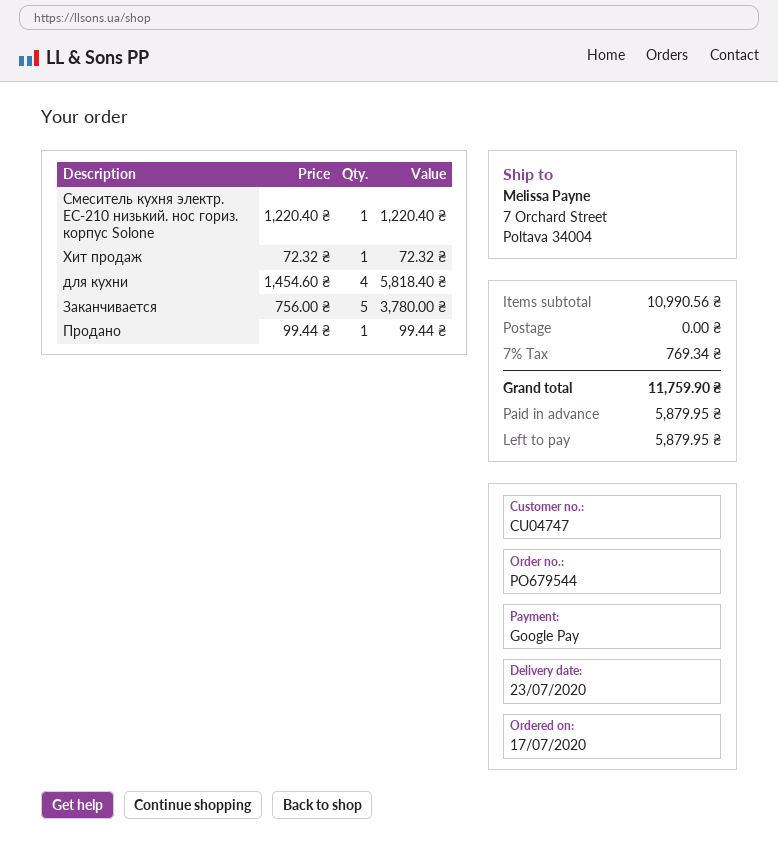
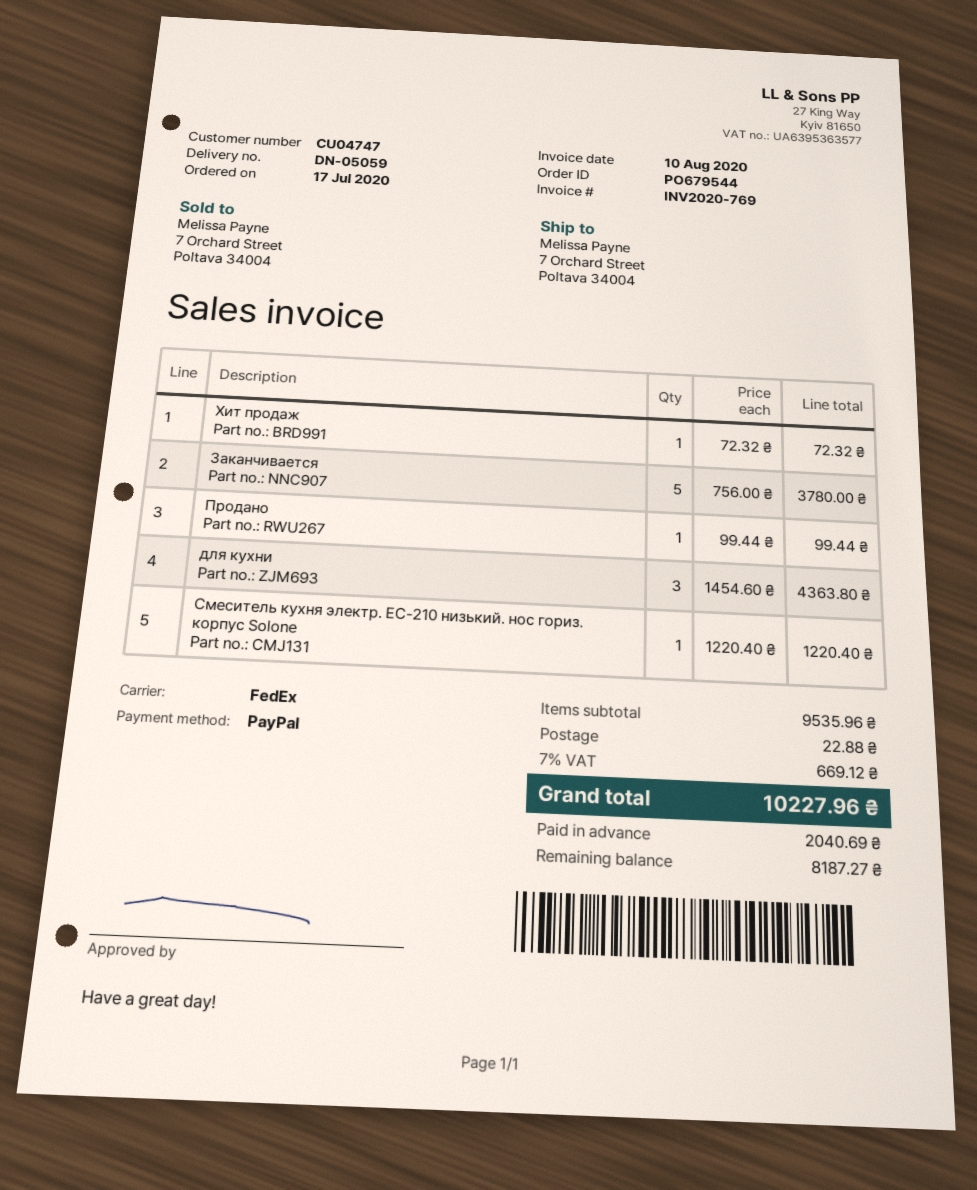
payment method: Google Pay -> PayPal
для кухни: 4 x 1454.60 = 5818.40 -> 3 x 1454.60 = 4363.80
subtotal: 10990.56 -> 9535.96
shipping: 0.00 -> 22.88
tax: 7% = 769.34 -> 7% = 669.12
total: 11759.90 -> 10227.96
deposit: 5879.95 -> 2040.69
balance: 5879.95 -> 8187.27

